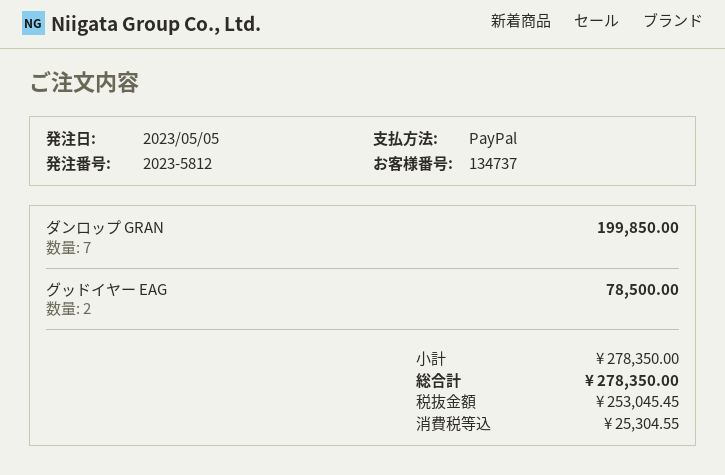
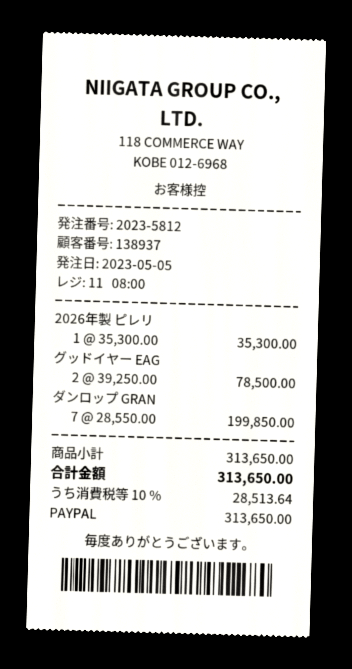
customer number: 134737 -> 138937
2026年製 ピレリ: none -> 1 for 35300.00
subtotal: 278350.00 -> 313650.00
tax: 25304.55 -> 28513.64
total: 278350.00 -> 313650.00

